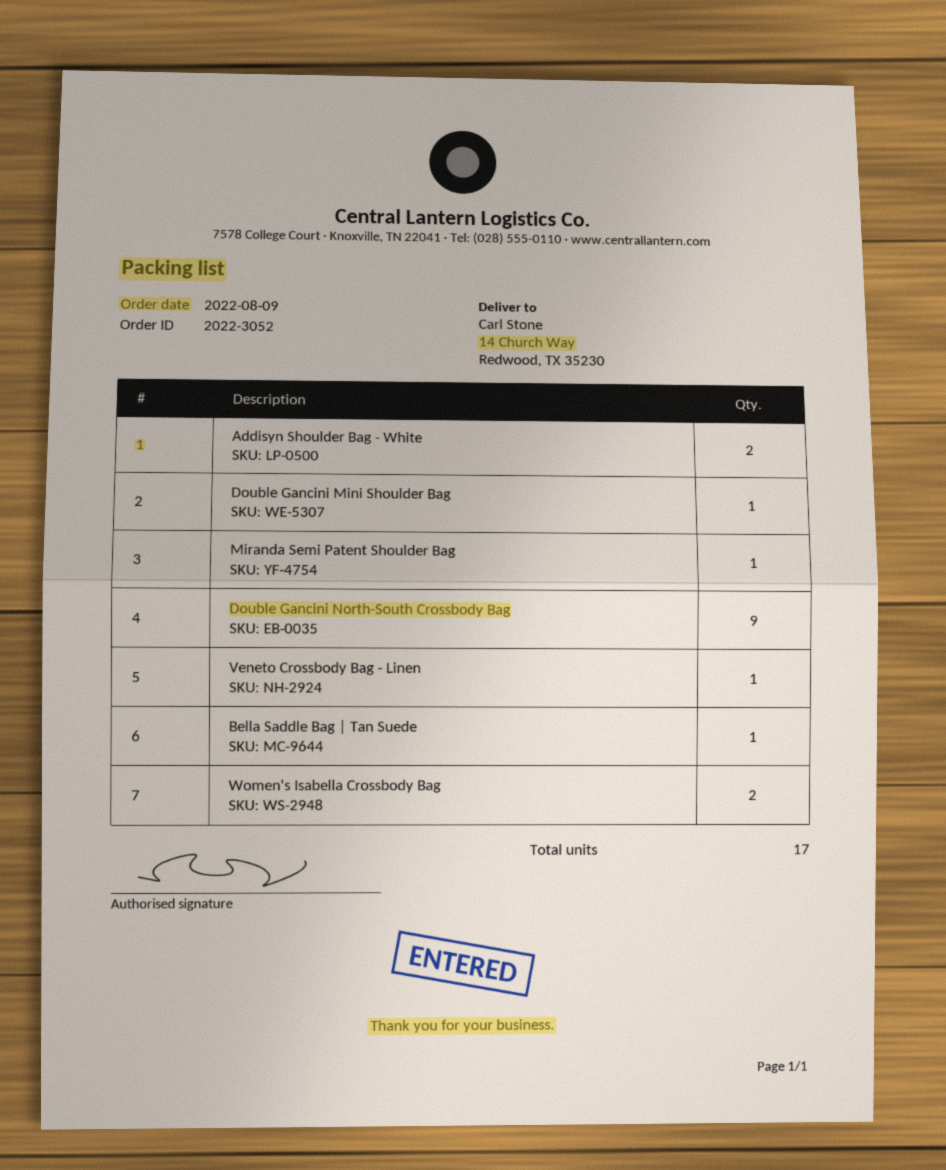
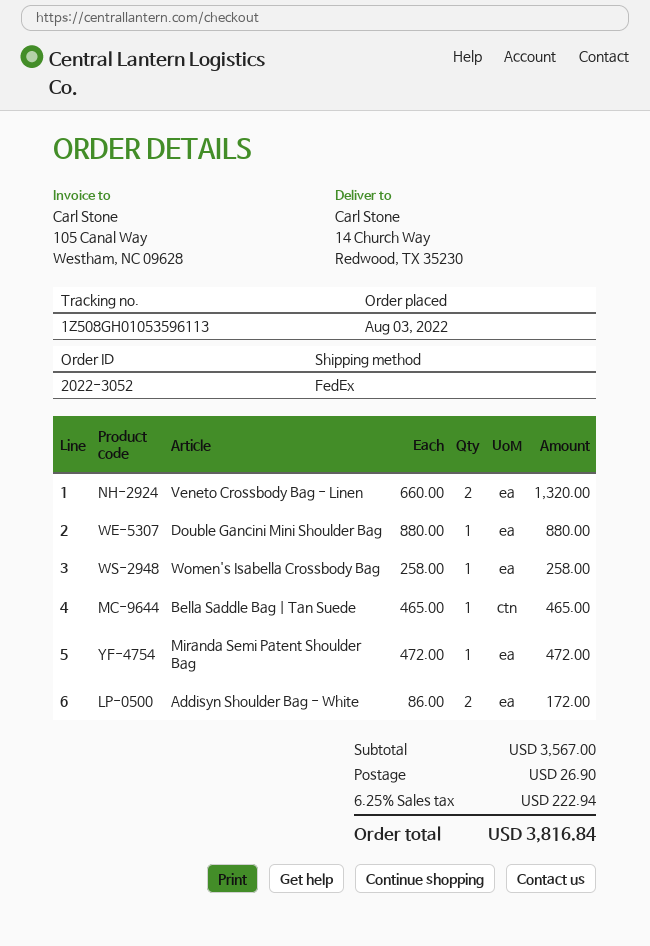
order date: 2022-08-09 -> 2022-08-03
Double Gancini North-South Crossbody Bag: 9 -> none
Veneto Crossbody Bag - Linen: 1 -> 2
Women's Isabella Crossbody Bag: 2 -> 1

